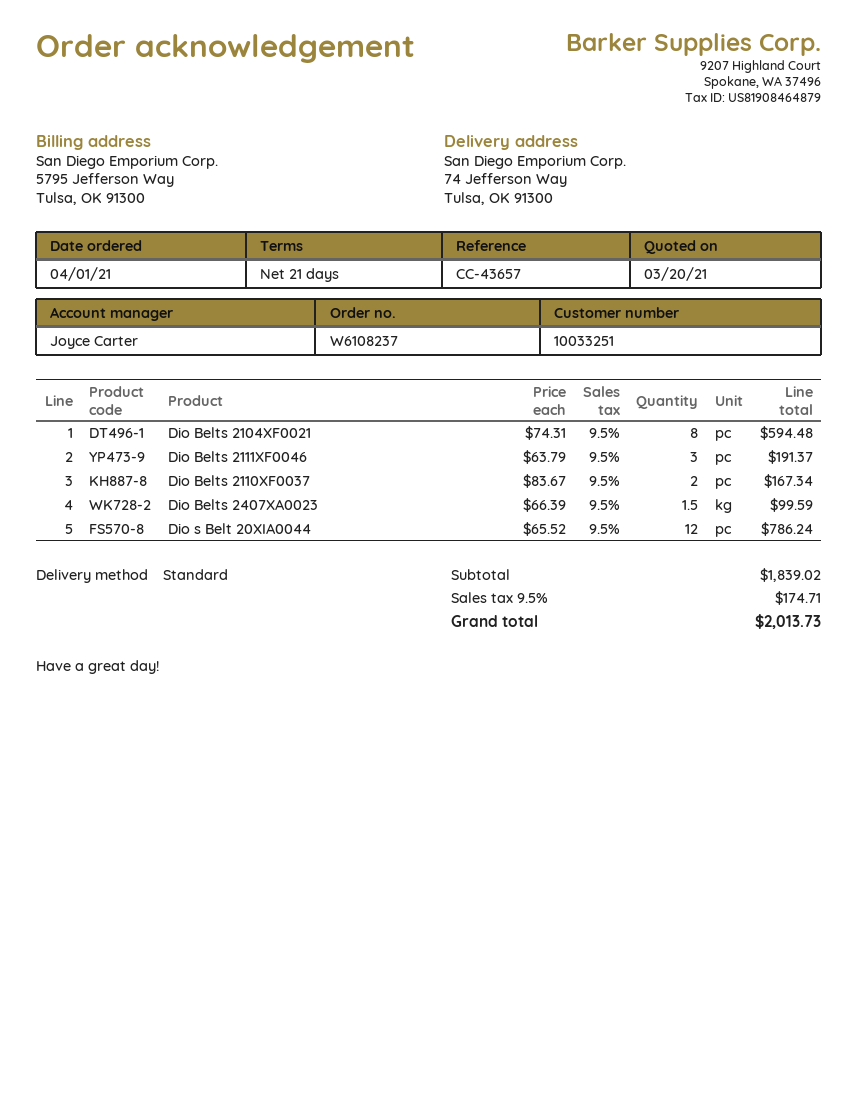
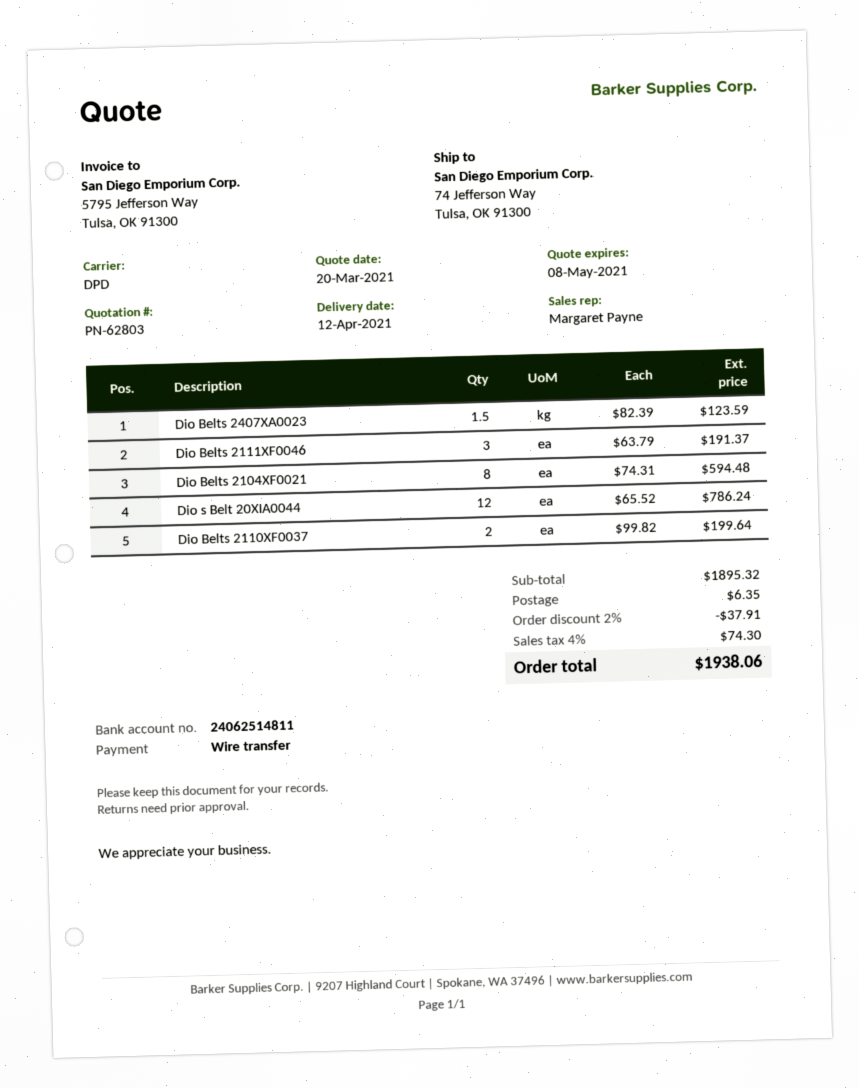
sales rep: Joyce Carter -> Margaret Payne
shipping method: standard -> DPD
Dio Belts 2110XF0037: 2 x 83.67 = 167.34 -> 2 x 99.82 = 199.64
Dio Belts 2407XA0023: 1.5 x 66.39 = 99.59 -> 1.5 x 82.39 = 123.59
subtotal: 1839.02 -> 1895.32
discount: none -> 2% = 37.91
shipping: none -> 6.35
tax: 9.5% = 174.71 -> 4% = 74.30
total: 2013.73 -> 1938.06

